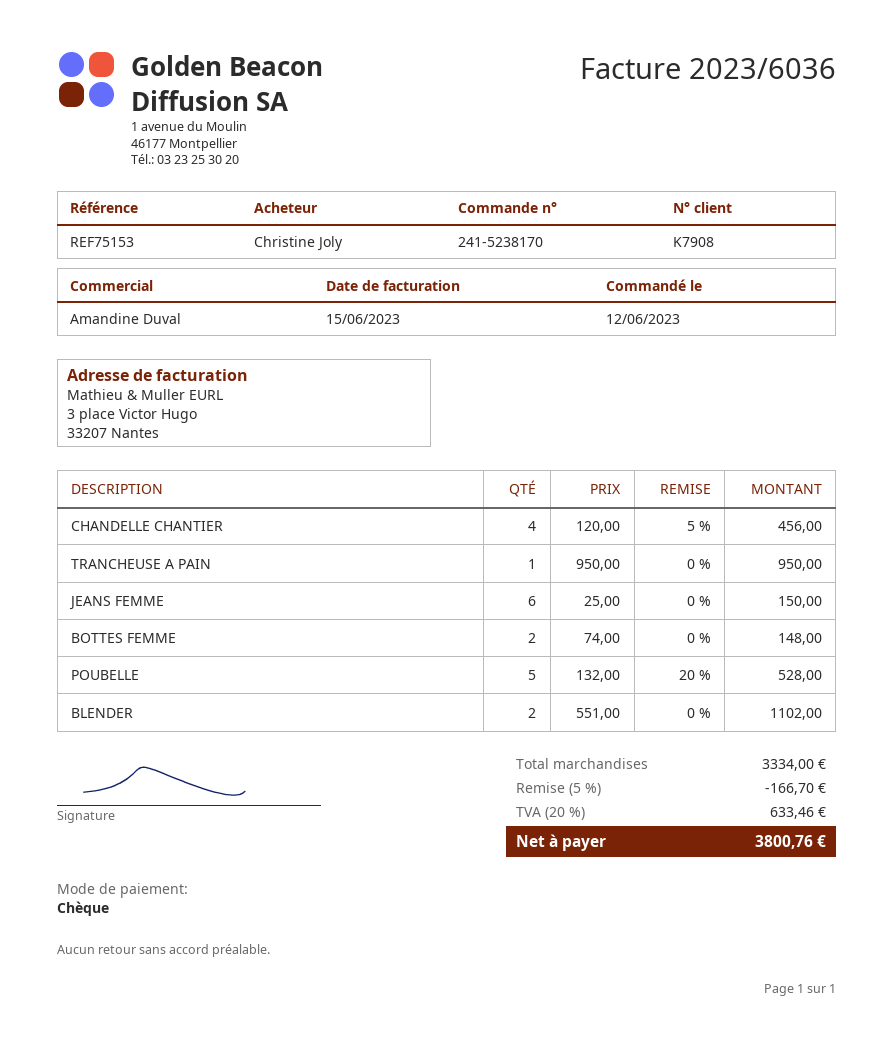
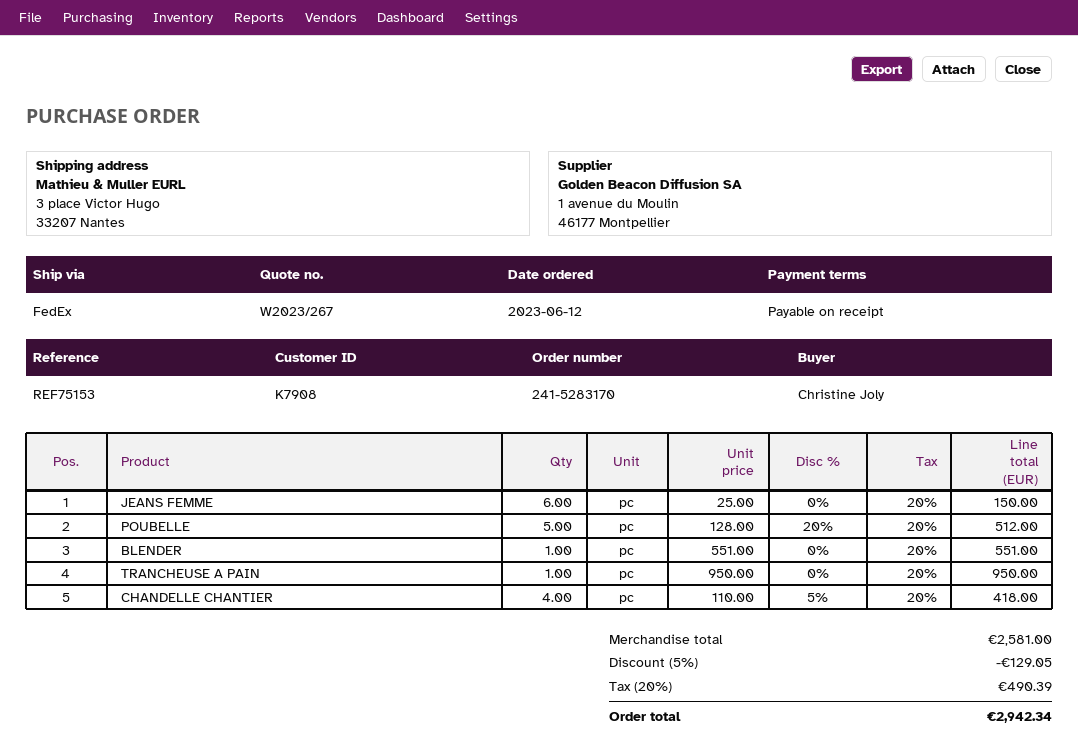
order number: 241-5238170 -> 241-5283170
CHANDELLE CHANTIER: 4 x 120.00 - 5% = 456.00 -> 4 x 110.00 - 5% = 418.00
BOTTES FEMME: 2 x 74.00 = 148.00 -> none
POUBELLE: 5 x 132.00 - 20% = 528.00 -> 5 x 128.00 - 20% = 512.00
BLENDER: 2 x 551.00 = 1102.00 -> 1 x 551.00 = 551.00
subtotal: 3334.00 -> 2581.00
discount: 5% = 166.70 -> 5% = 129.05
tax: 20% = 633.46 -> 20% = 490.39
total: 3800.76 -> 2942.34

